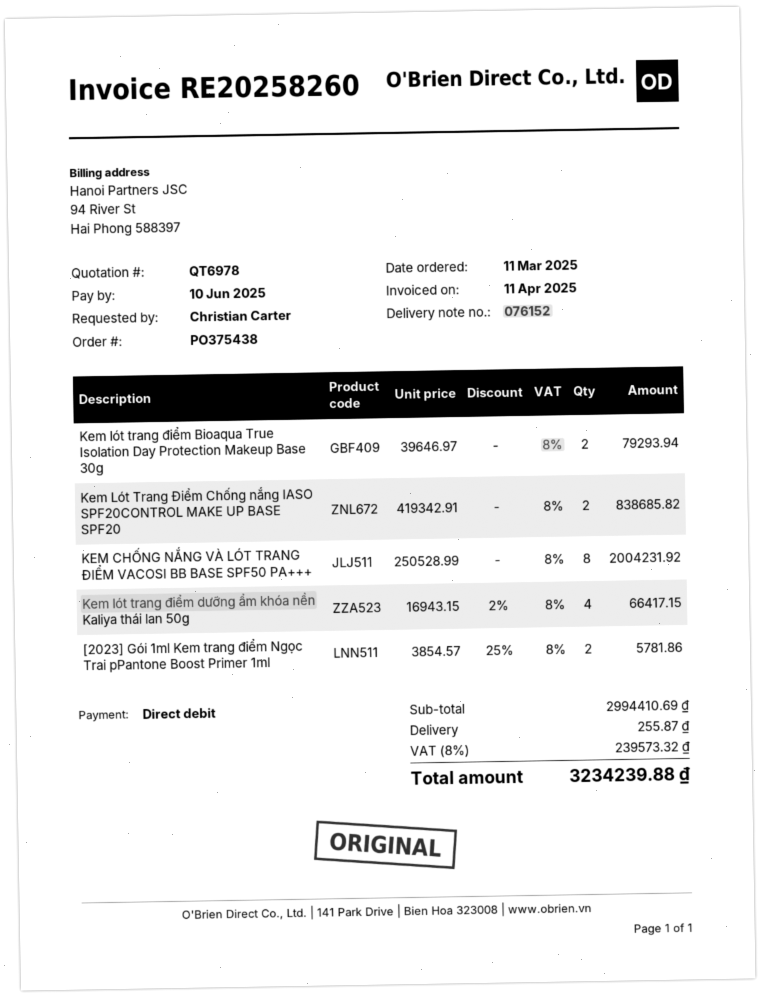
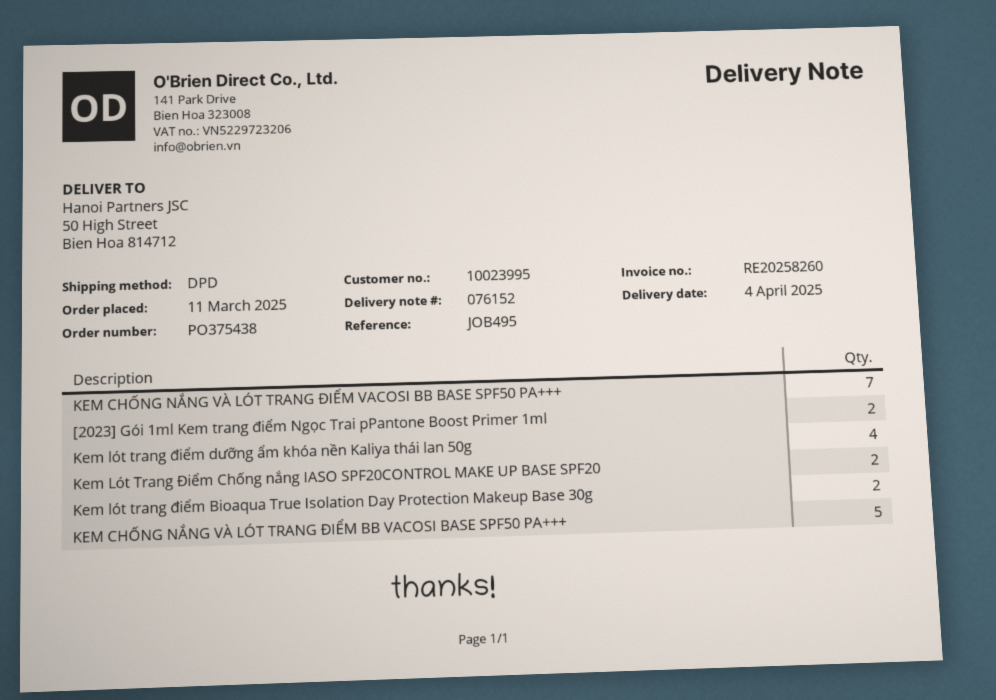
KEM CHỐNG NẮNG VÀ LÓT TRANG ĐIỂM VACOSI BB BASE SPF50 PA+++: 8 -> 7
KEM CHỐNG NẮNG VÀ LÓT TRANG ĐIỂM BB VACOSI BASE SPF50 PA+++: none -> 5

